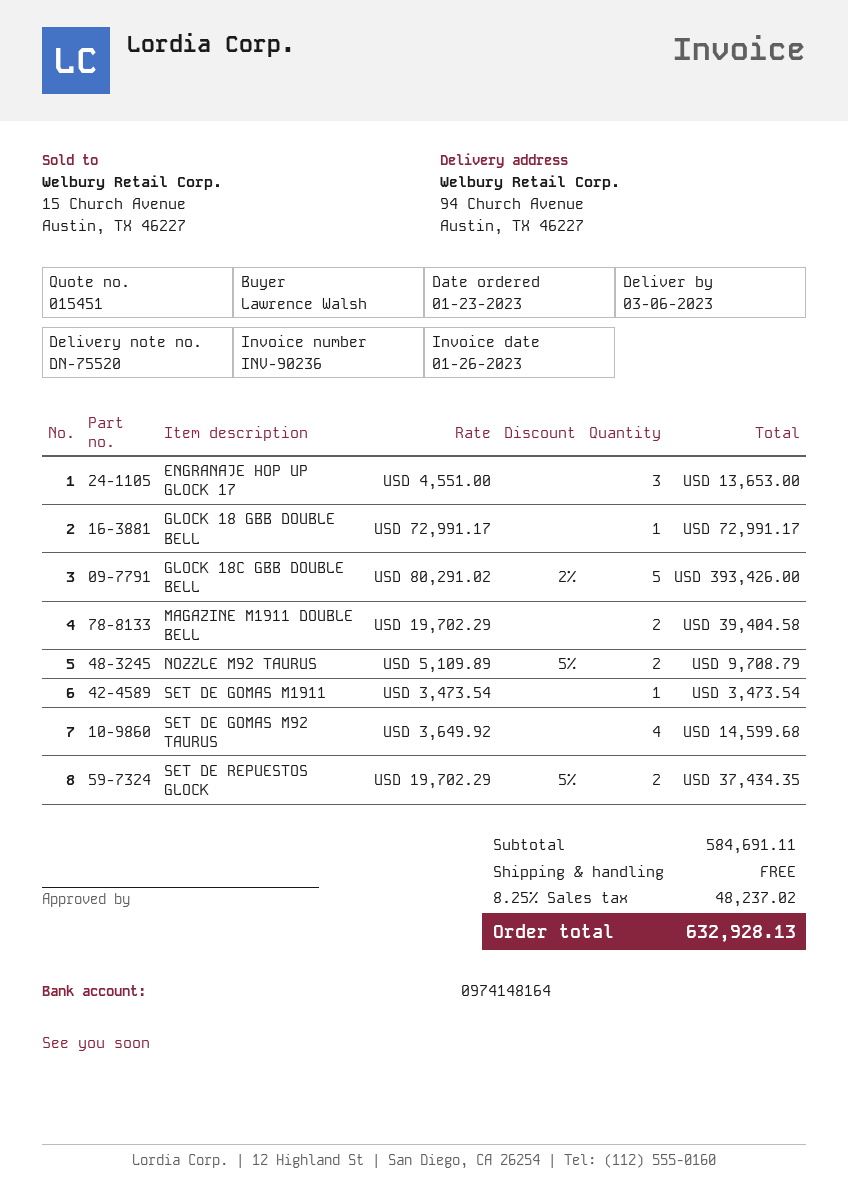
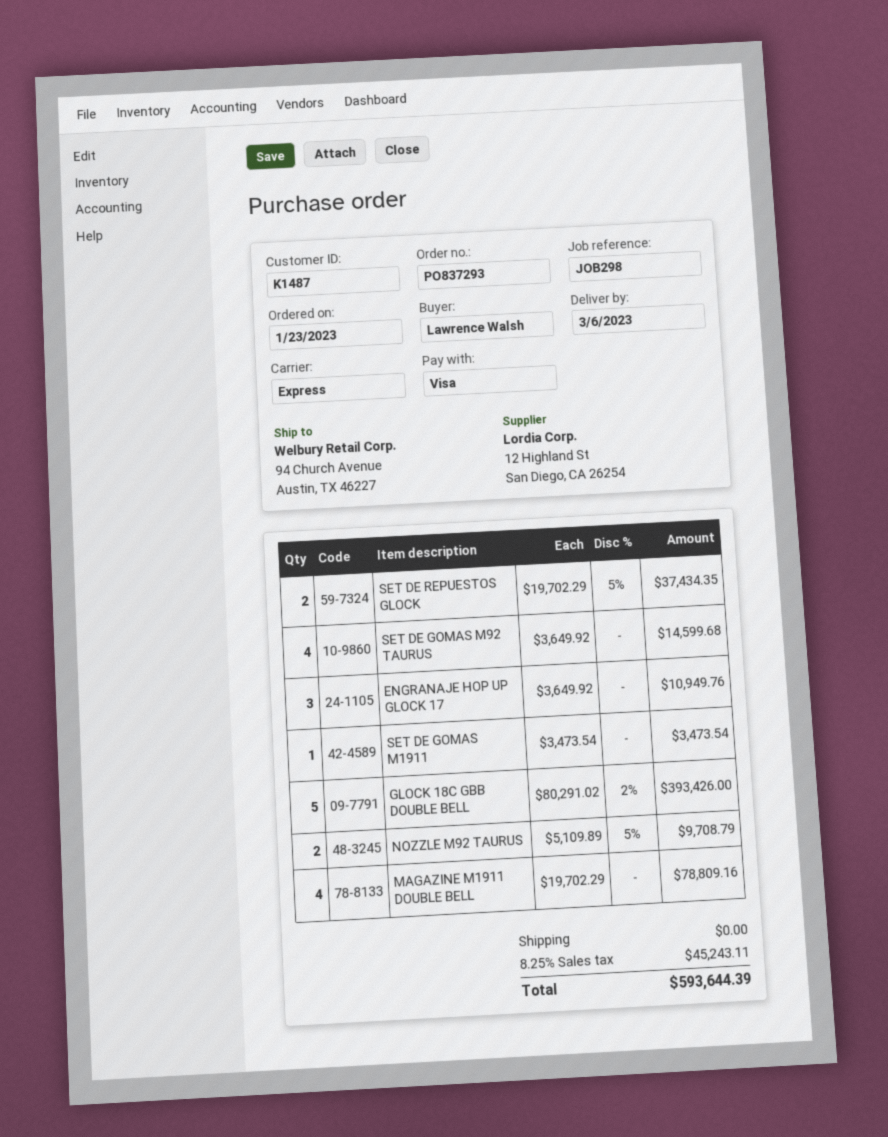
ENGRANAJE HOP UP GLOCK 17: 3 x 4551.00 = 13653.00 -> 3 x 3649.92 = 10949.76
GLOCK 18 GBB DOUBLE BELL: 1 x 72991.17 = 72991.17 -> none
MAGAZINE M1911 DOUBLE BELL: 2 x 19702.29 = 39404.58 -> 4 x 19702.29 = 78809.16
tax: 8.25% = 48237.02 -> 8.25% = 45243.11
total: 632928.13 -> 593644.39

